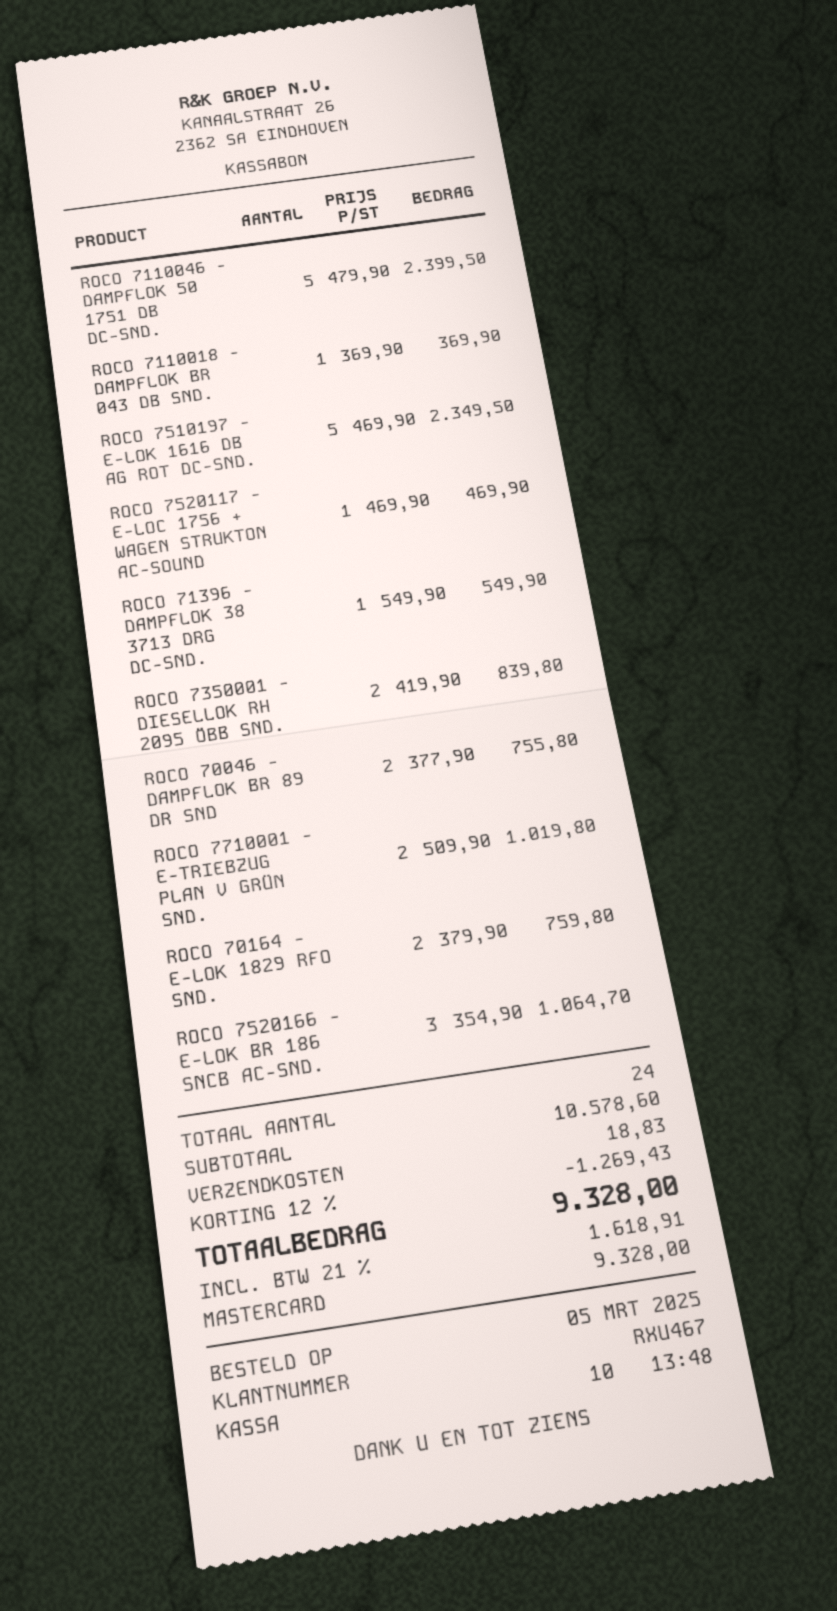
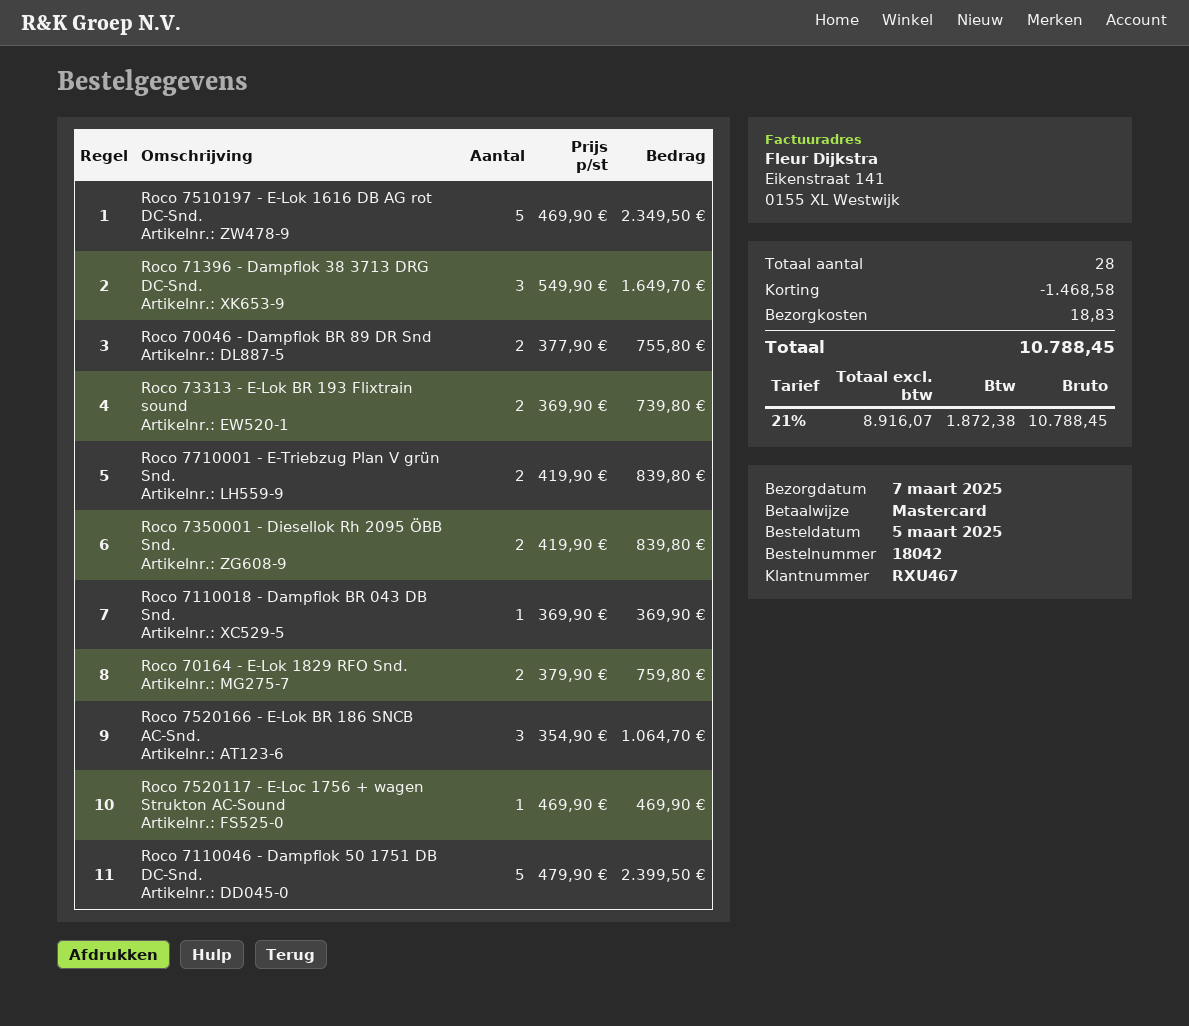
ROCO 71396 - DAMPFLOK 38 3713 DRG DC-SND.: 1 x 549.90 = 549.90 -> 3 x 549.90 = 1649.70
ROCO 7710001 - E-TRIEBZUG PLAN V GRÜN SND.: 2 x 509.90 = 1019.80 -> 2 x 419.90 = 839.80
Roco 73313 - E-Lok BR 193 Flixtrain sound: none -> 2 x 369.90 = 739.80
total quantity: 24 -> 28
discount: 1269.43 -> 1468.58
tax: 21% = 1618.91 -> 21% = 1872.38
total: 9328.00 -> 10788.45

